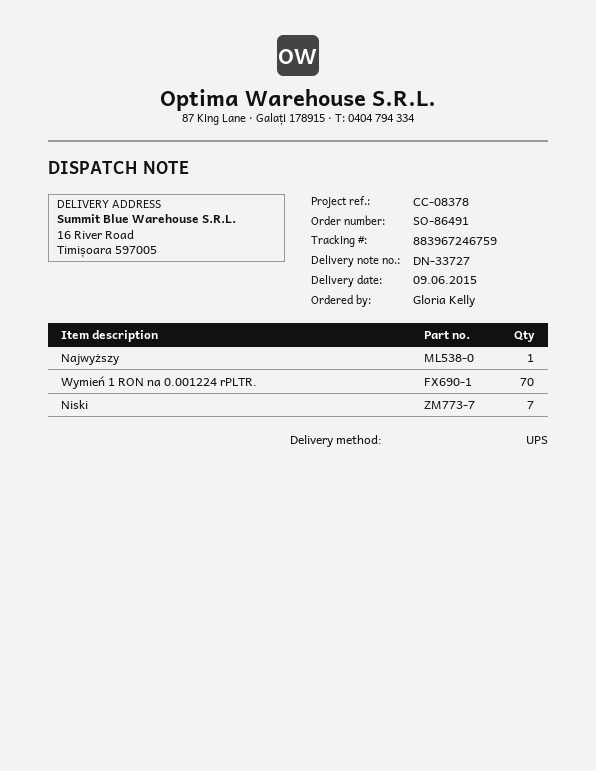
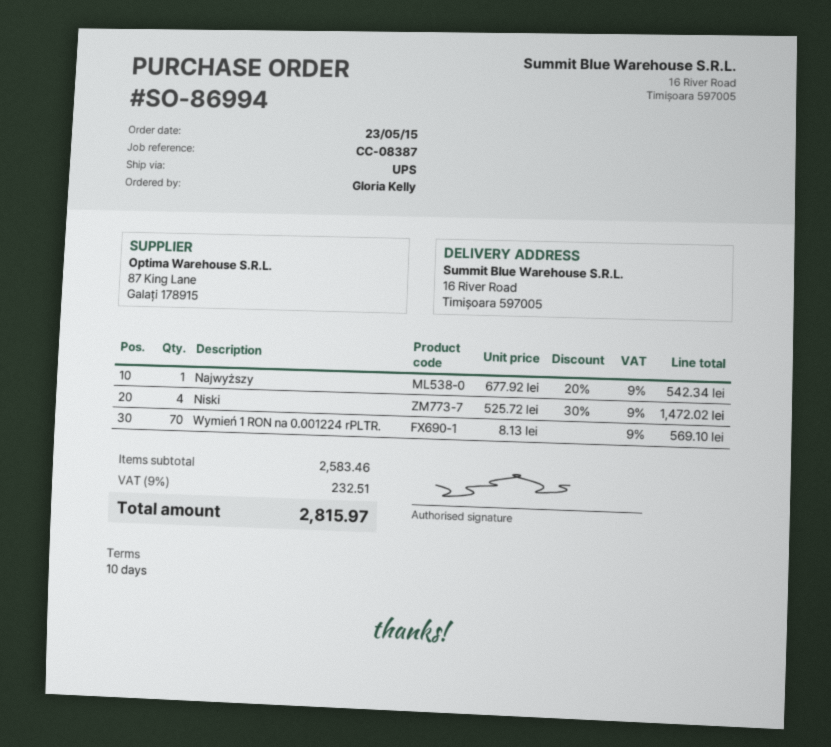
order number: SO-86491 -> SO-86994
reference: CC-08378 -> CC-08387
Niski: 7 -> 4

